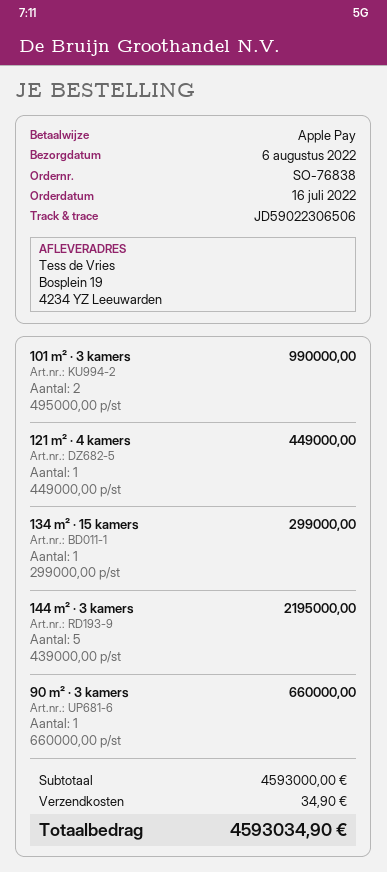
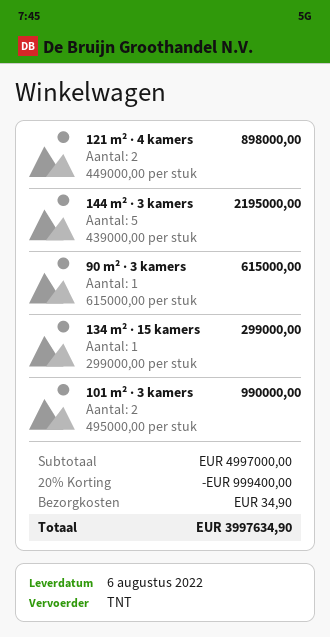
121 m² · 4 kamers: 1 x 449000.00 = 449000.00 -> 2 x 449000.00 = 898000.00
90 m² · 3 kamers: 1 x 660000.00 = 660000.00 -> 1 x 615000.00 = 615000.00
subtotal: 4593000.00 -> 4997000.00
discount: none -> 20% = 999400.00
total: 4593034.90 -> 3997634.90

